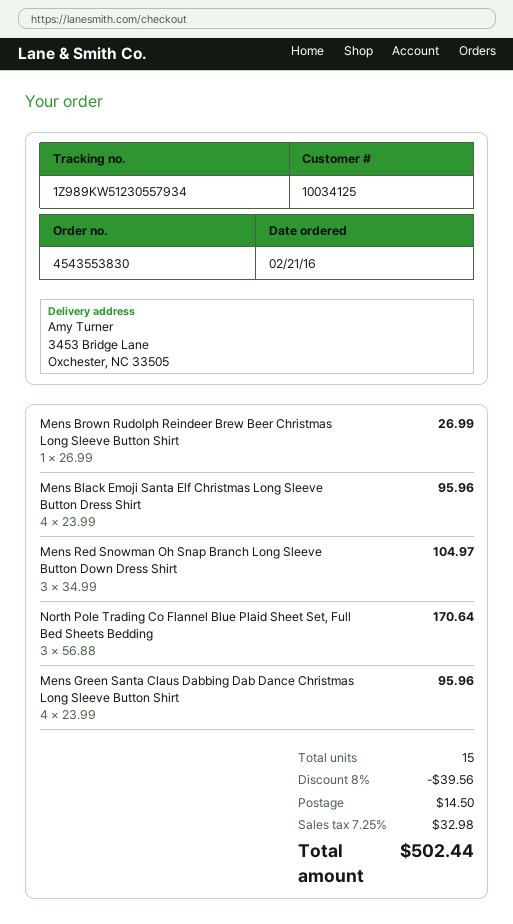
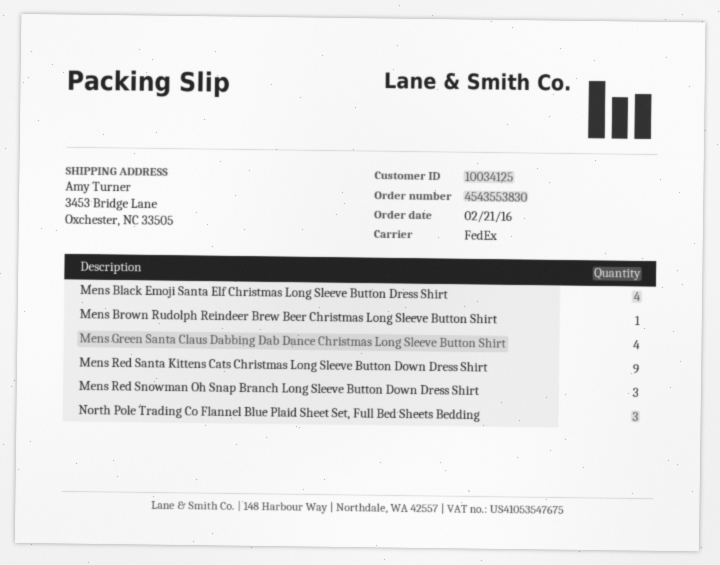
Mens Red Santa Kittens Cats Christmas Long Sleeve Button Down Dress Shirt: none -> 9

